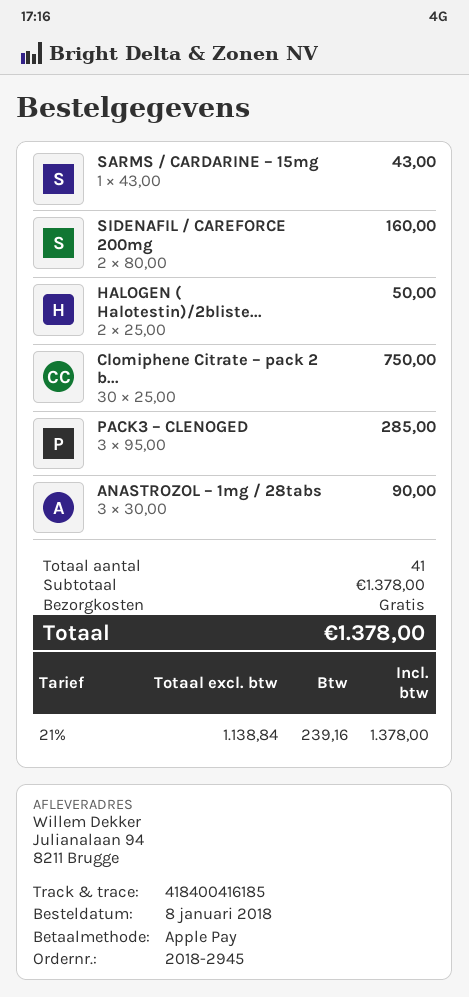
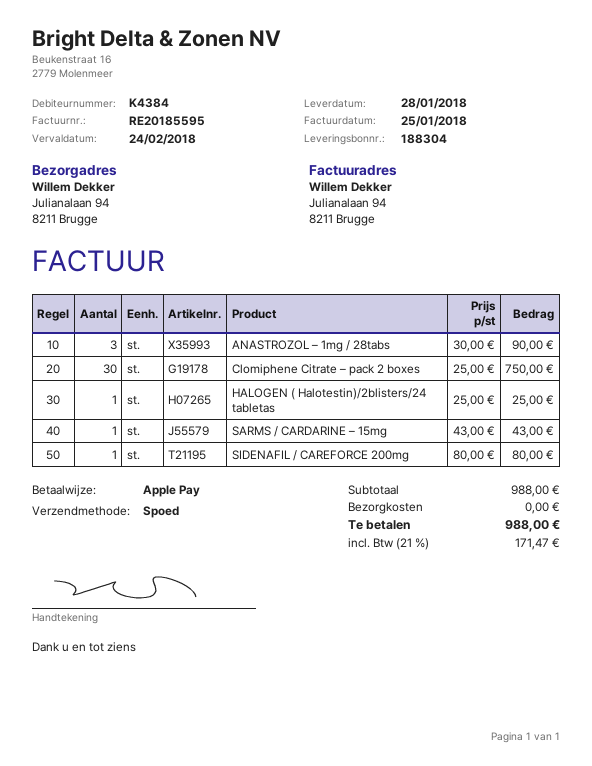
SIDENAFIL / CAREFORCE 200mg: 2 x 80.00 = 160.00 -> 1 x 80.00 = 80.00
HALOGEN ( Halotestin)/2bliste...: 2 x 25.00 = 50.00 -> 1 x 25.00 = 25.00
PACK3 – CLENOGED: 3 x 95.00 = 285.00 -> none
subtotal: 1378.00 -> 988.00
tax: 21% = 239.16 -> 21% = 171.47
total: 1378.00 -> 988.00

